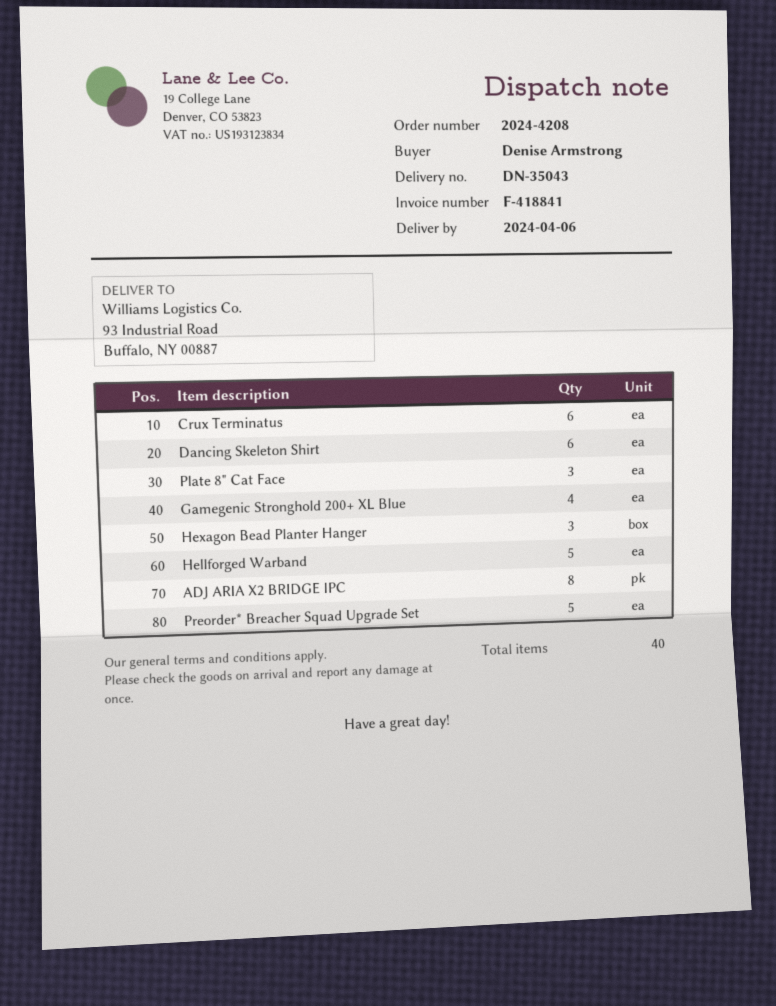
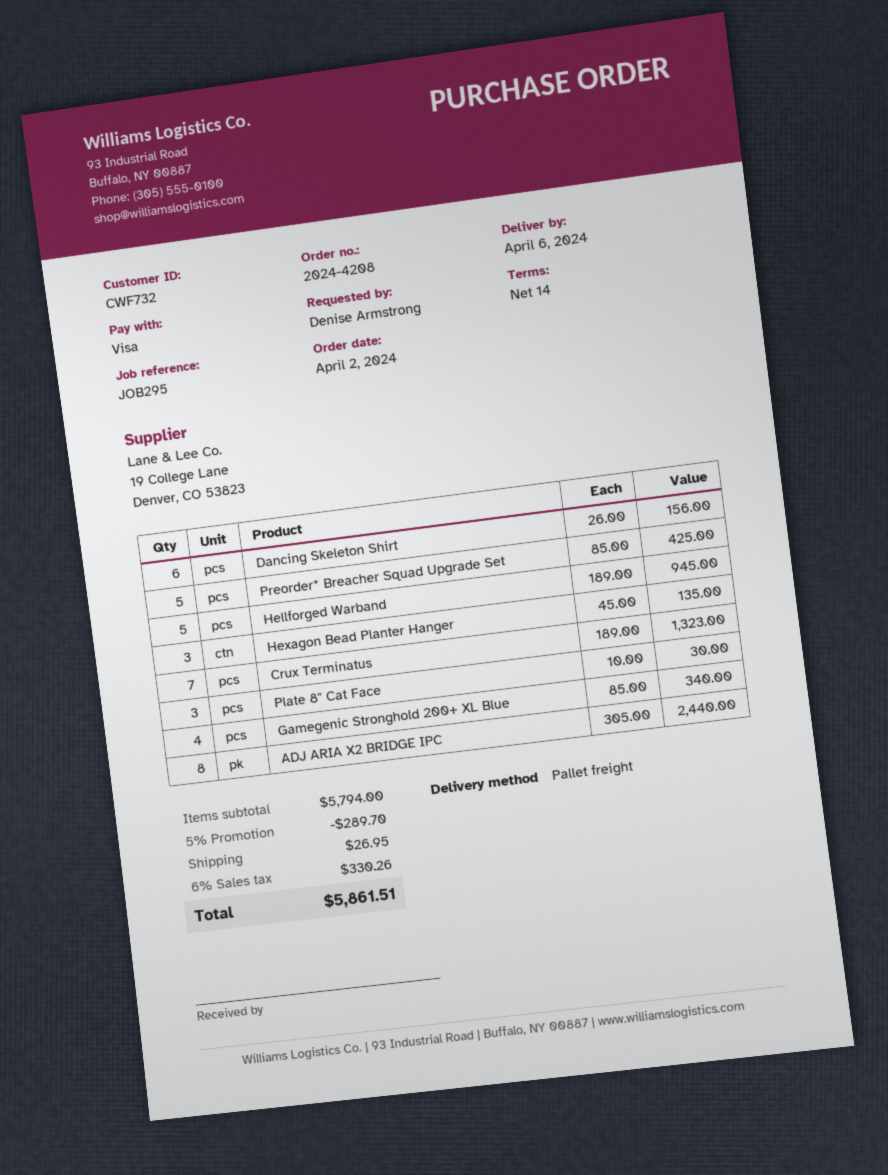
Crux Terminatus: 6 -> 7

